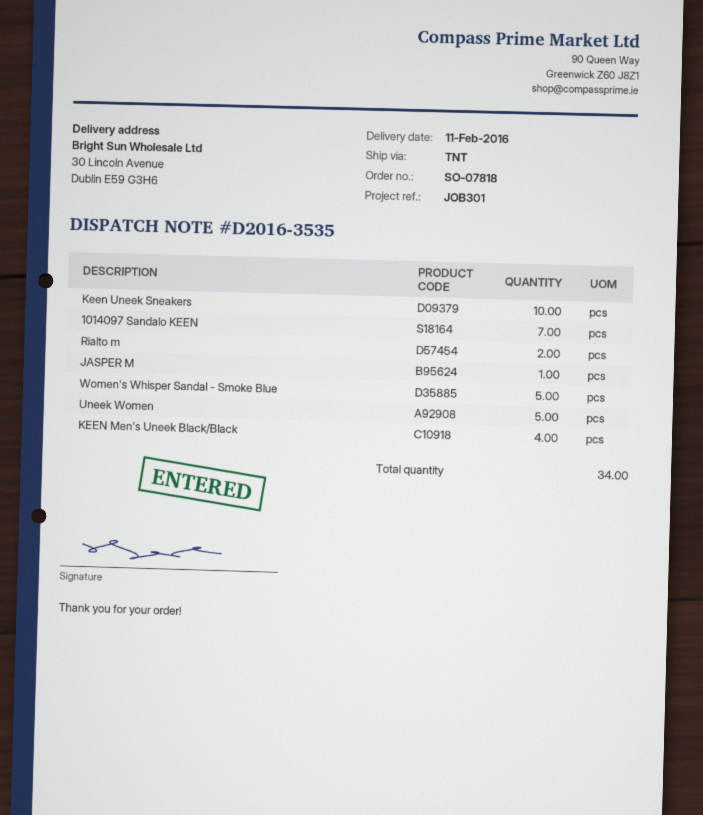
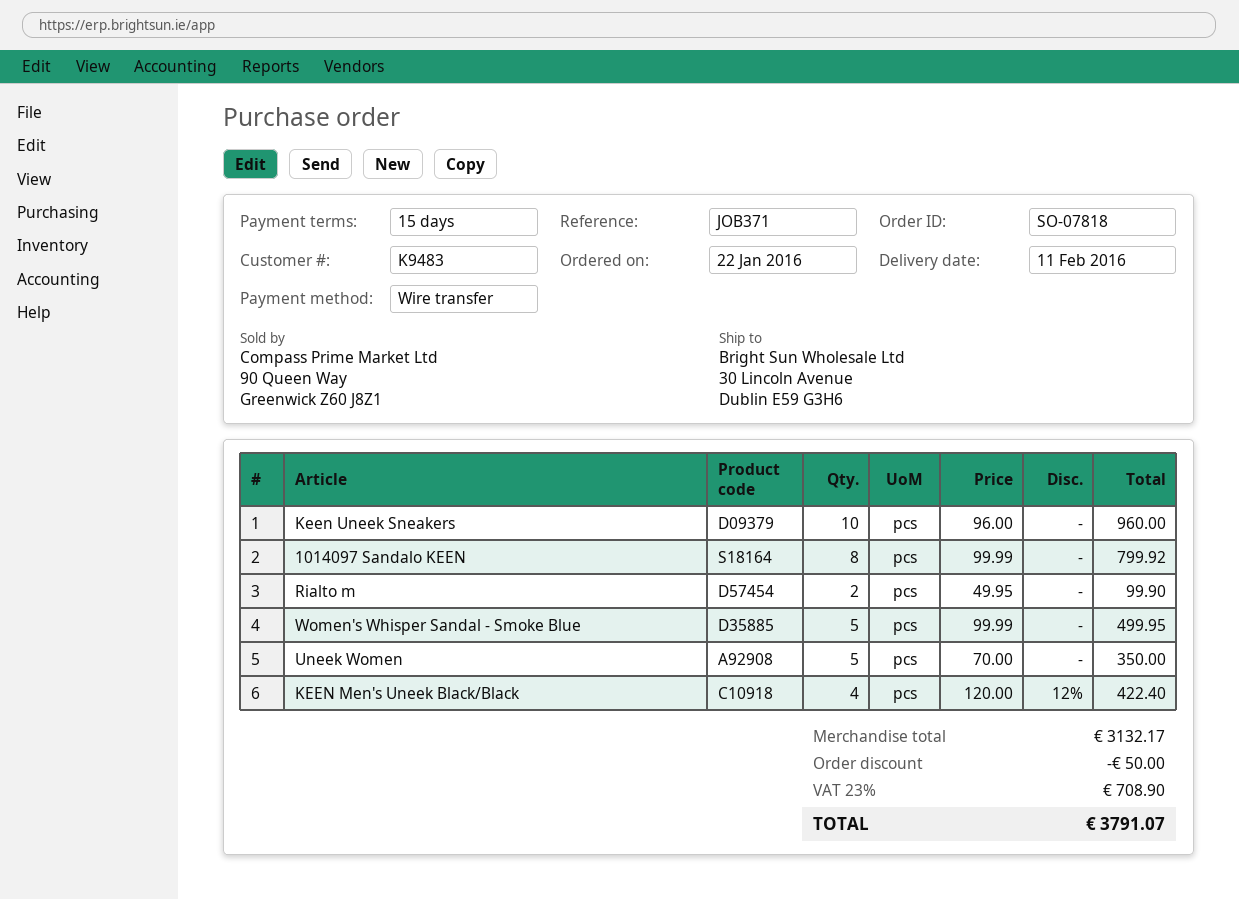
reference: JOB301 -> JOB371
1014097 Sandalo KEEN: 7 -> 8
JASPER M: 1 -> none

